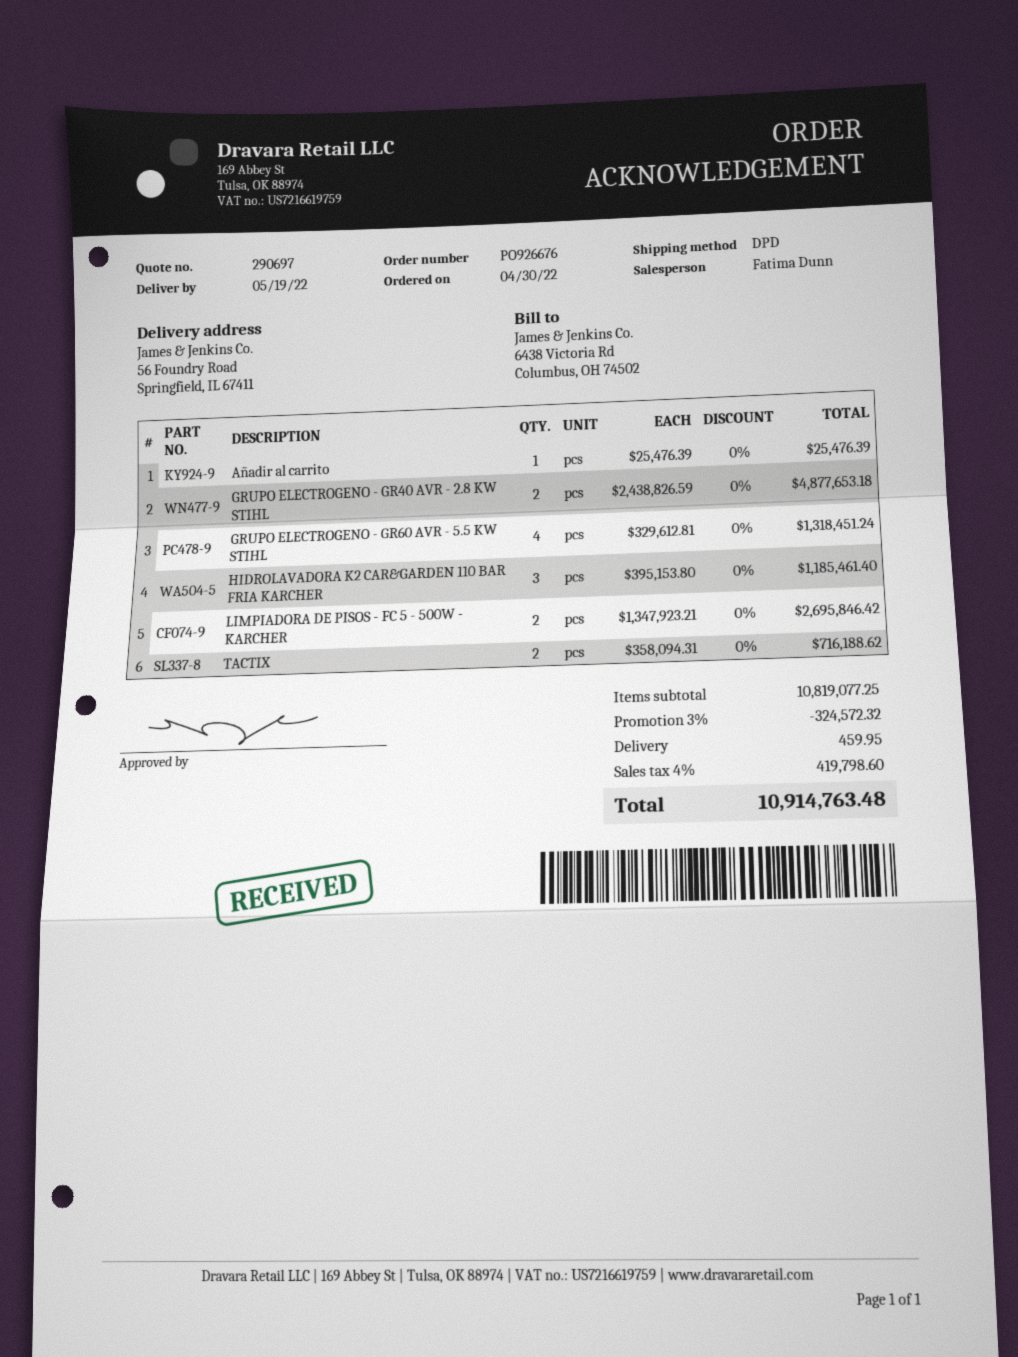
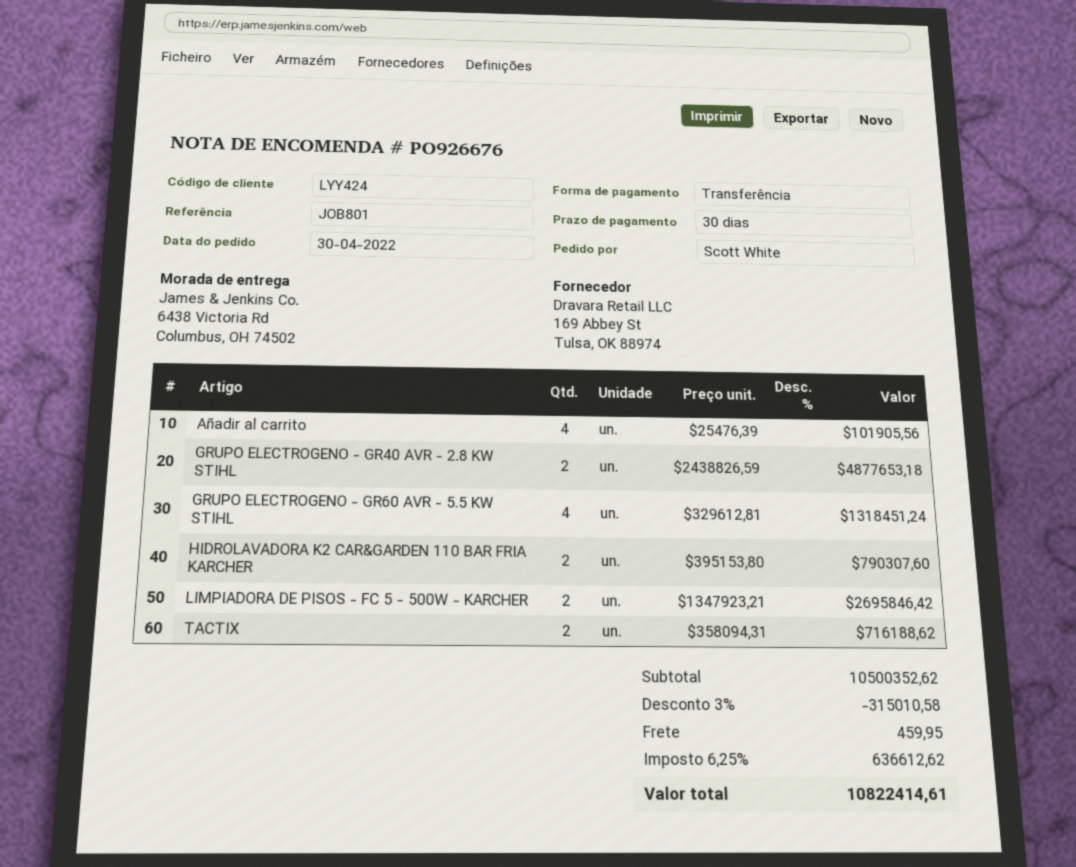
ship to: 56 Foundry Road, Springfield, IL 67411 -> 6438 Victoria Rd, Columbus, OH 74502
Añadir al carrito: 1 x 25476.39 = 25476.39 -> 4 x 25476.39 = 101905.56
HIDROLAVADORA K2 CAR&GARDEN 110 BAR FRIA KARCHER: 3 x 395153.80 = 1185461.40 -> 2 x 395153.80 = 790307.60
subtotal: 10819077.25 -> 10500352.62
discount: 3% = 324572.32 -> 3% = 315010.58
tax: 4% = 419798.60 -> 6.25% = 636612.62
total: 10914763.48 -> 10822414.61

